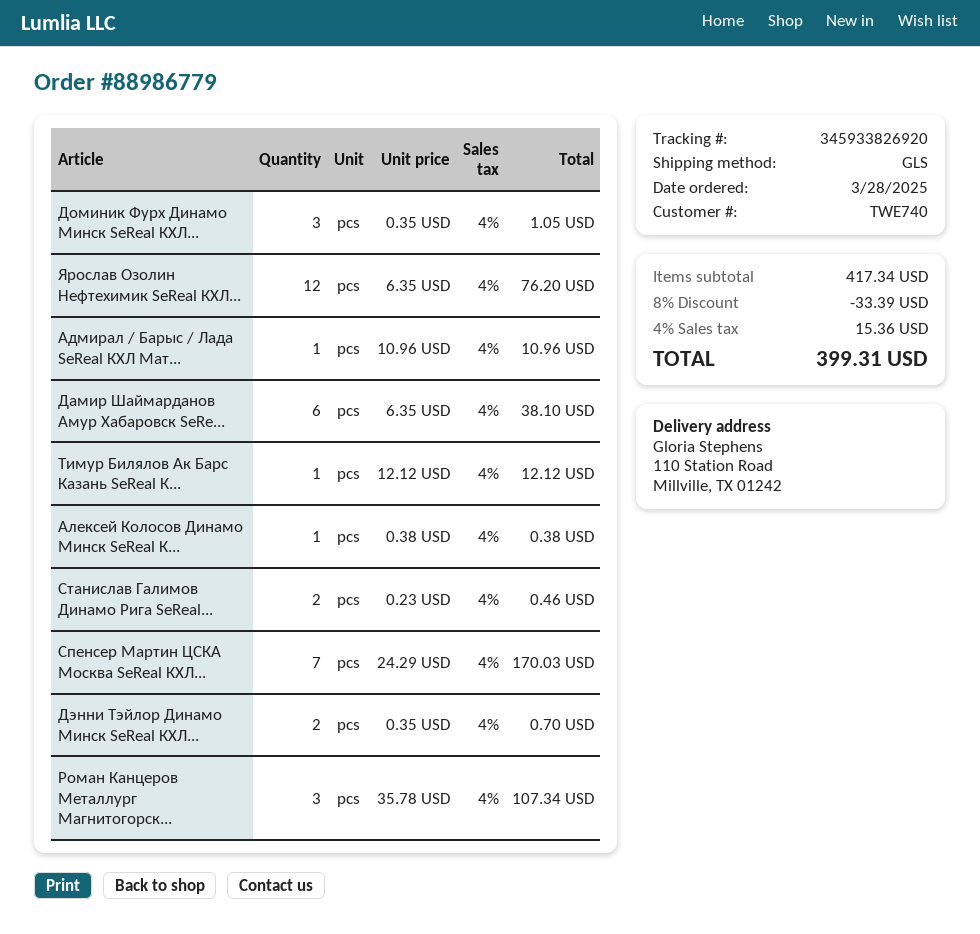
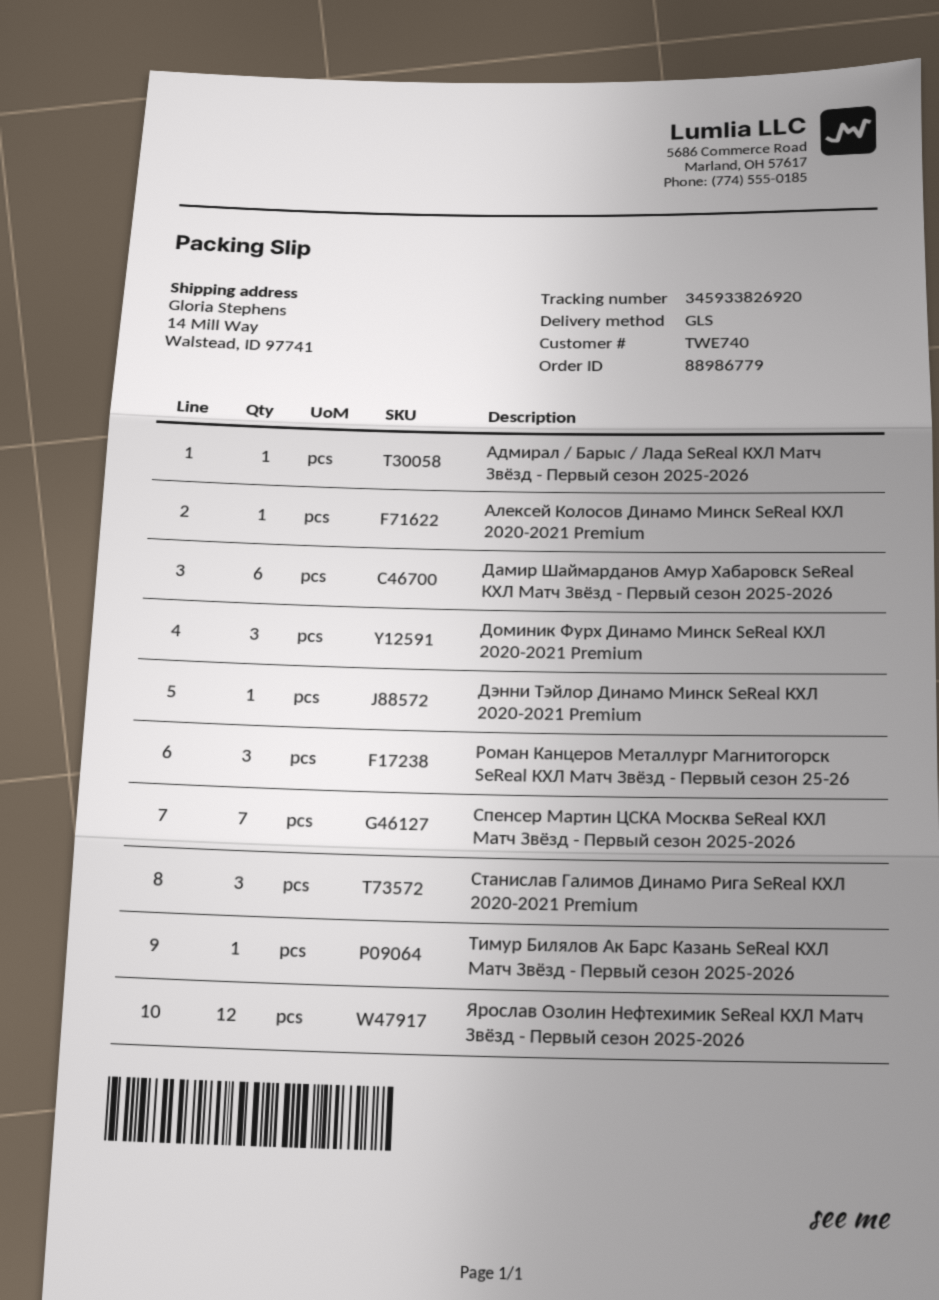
ship to: 110 Station Road, Millville, TX 01242 -> 14 Mill Way, Walstead, ID 97741
Станислав Галимов Динамо Рига SeReal...: 2 -> 3
Дэнни Тэйлор Динамо Минск SeReal КХЛ...: 2 -> 1

